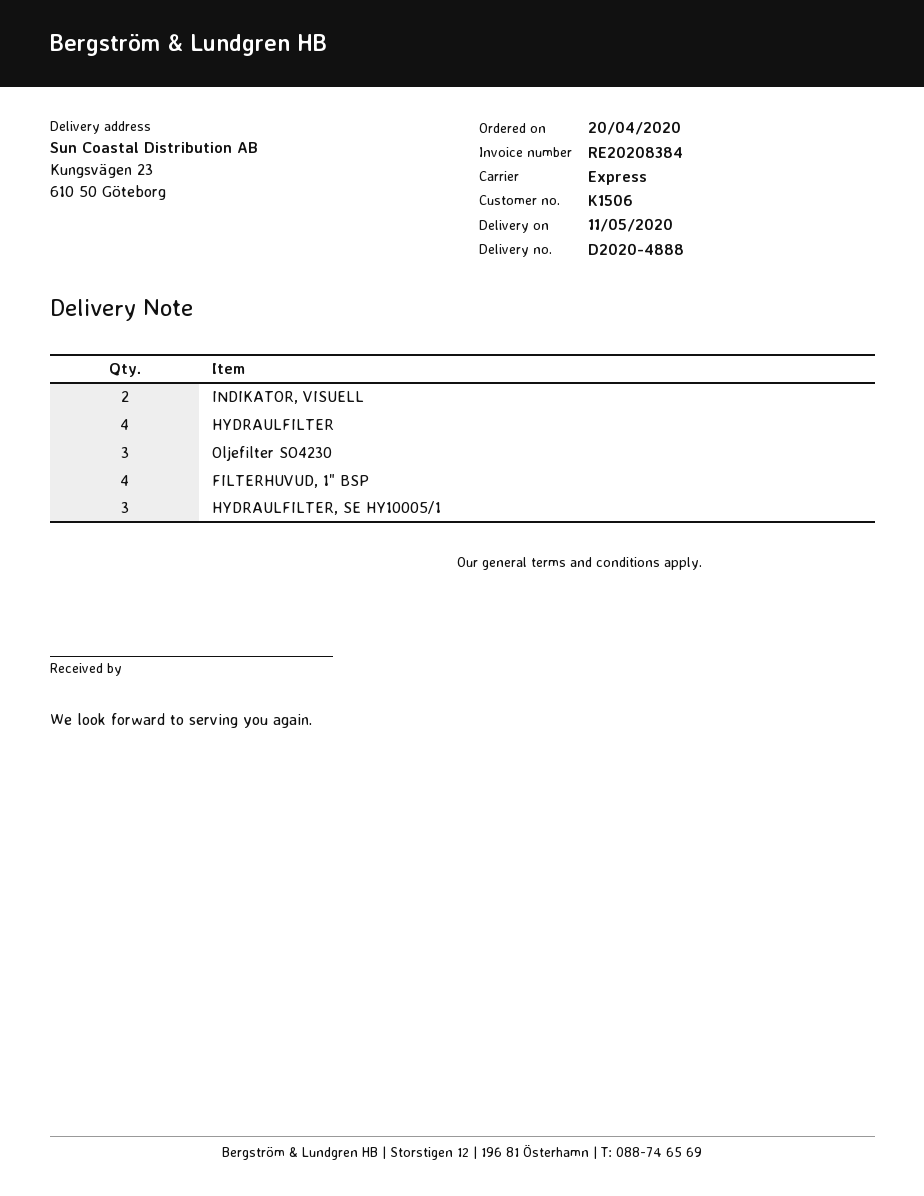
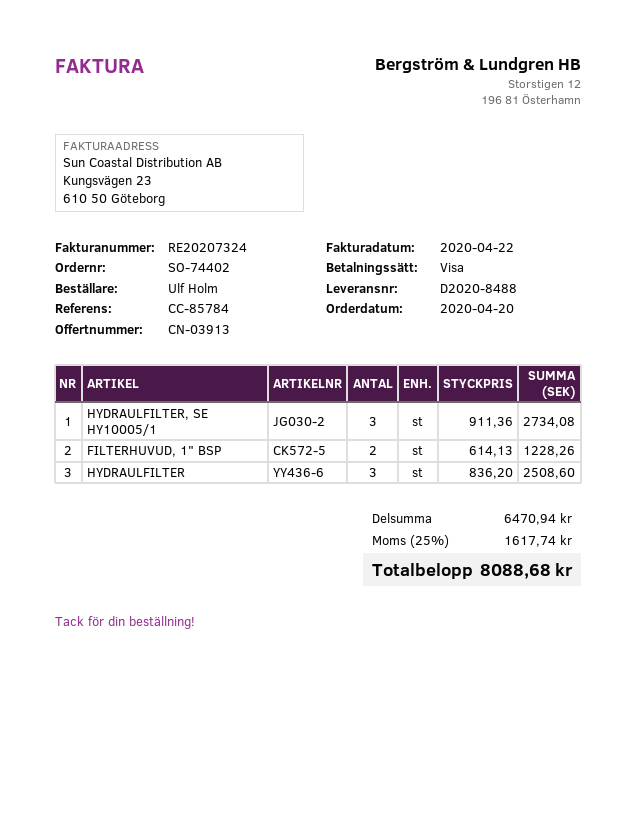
delivery note number: D2020-4888 -> D2020-8488
invoice number: RE20208384 -> RE20207324
INDIKATOR, VISUELL: 2 -> none
HYDRAULFILTER: 4 -> 3
Oljefilter SO4230: 3 -> none
FILTERHUVUD, 1" BSP: 4 -> 2

